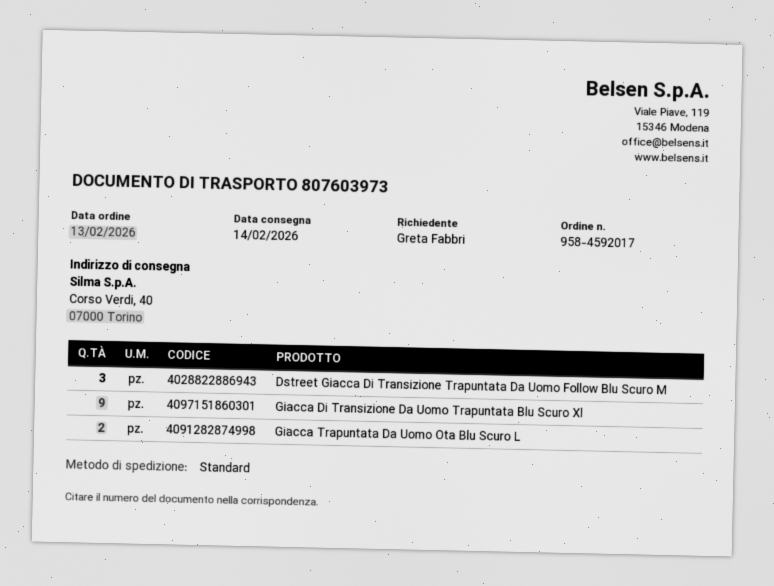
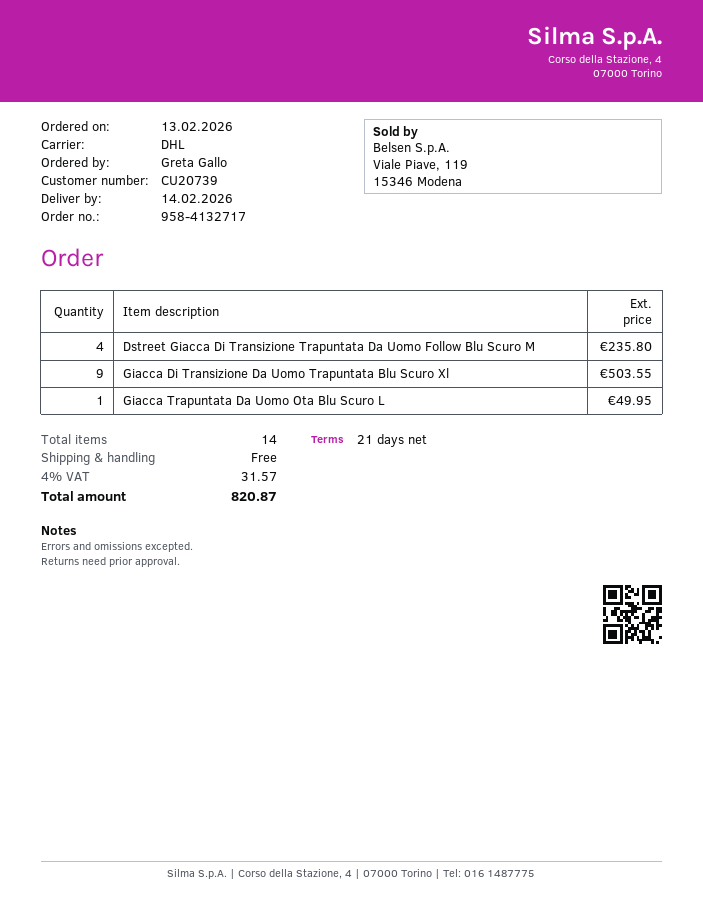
order number: 958-4592017 -> 958-4132717
ordered by: Greta Fabbri -> Greta Gallo
shipping method: standard -> DHL
Dstreet Giacca Di Transizione Trapuntata Da Uomo Follow Blu Scuro M: 3 -> 4
Giacca Trapuntata Da Uomo Ota Blu Scuro L: 2 -> 1

